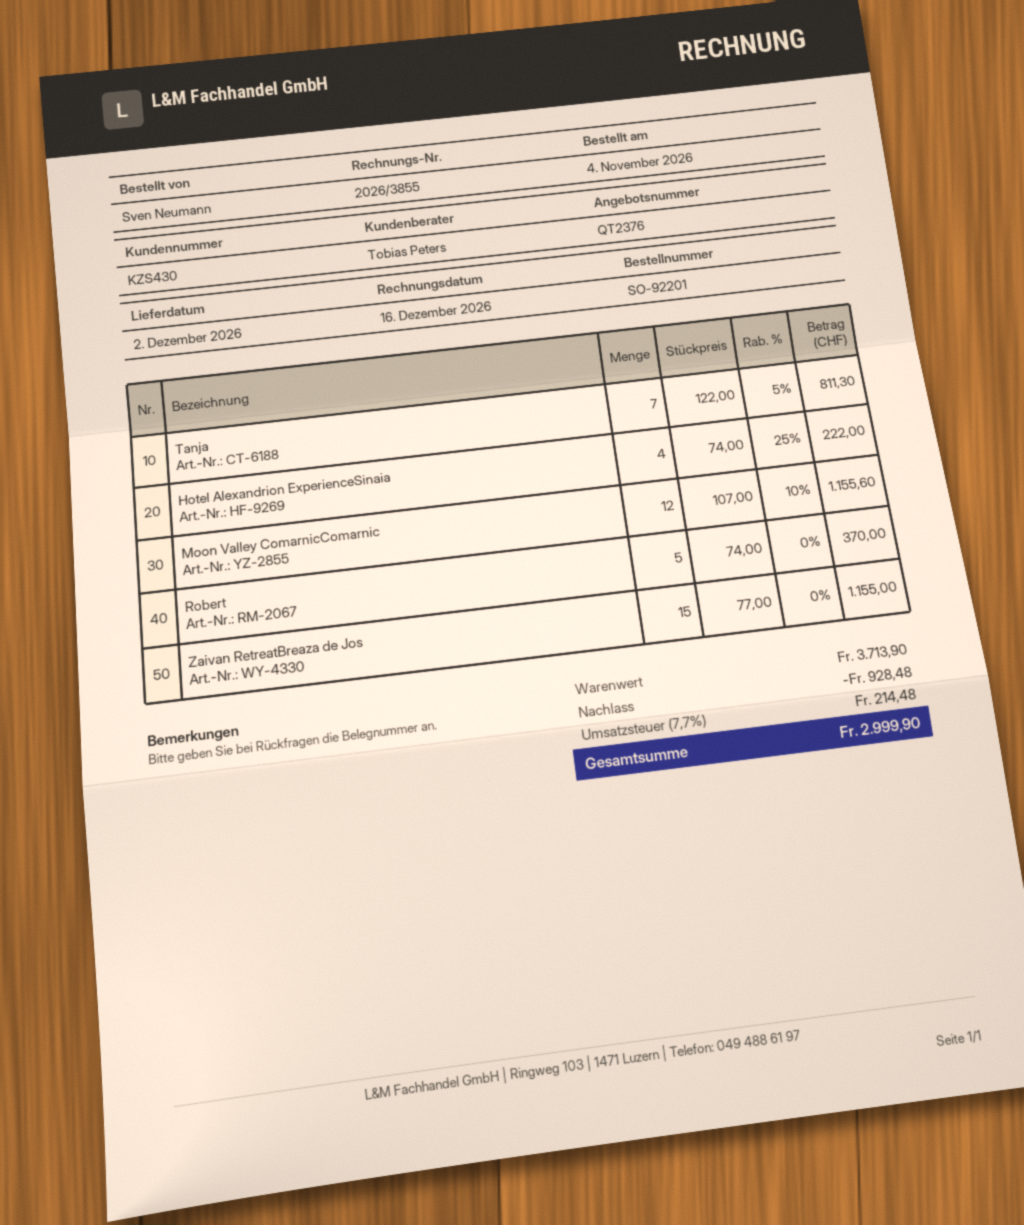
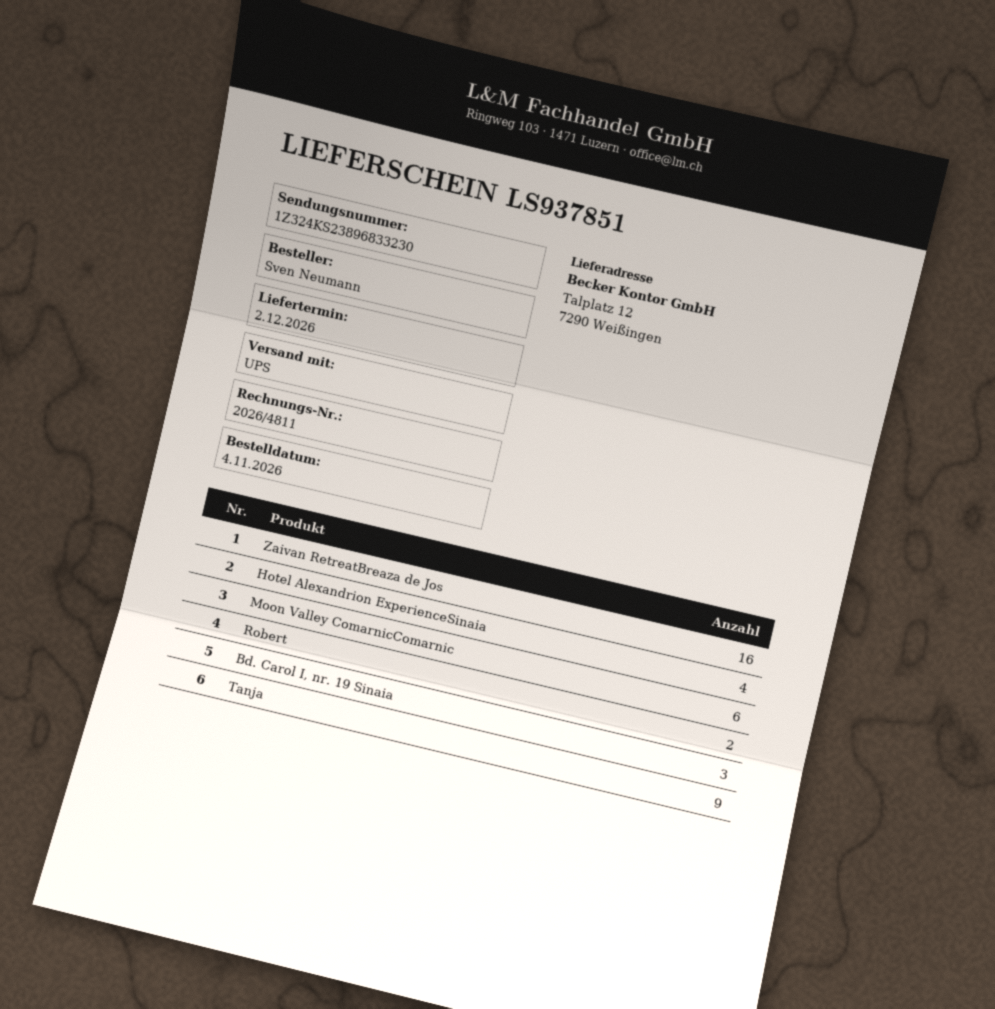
invoice number: 2026/3855 -> 2026/4811
Tanja: 7 -> 9
Moon Valley ComarnicComarnic: 12 -> 6
Robert: 5 -> 2
Zaivan RetreatBreaza de Jos: 15 -> 16
Bd. Carol I, nr. 19 Sinaia: none -> 3

